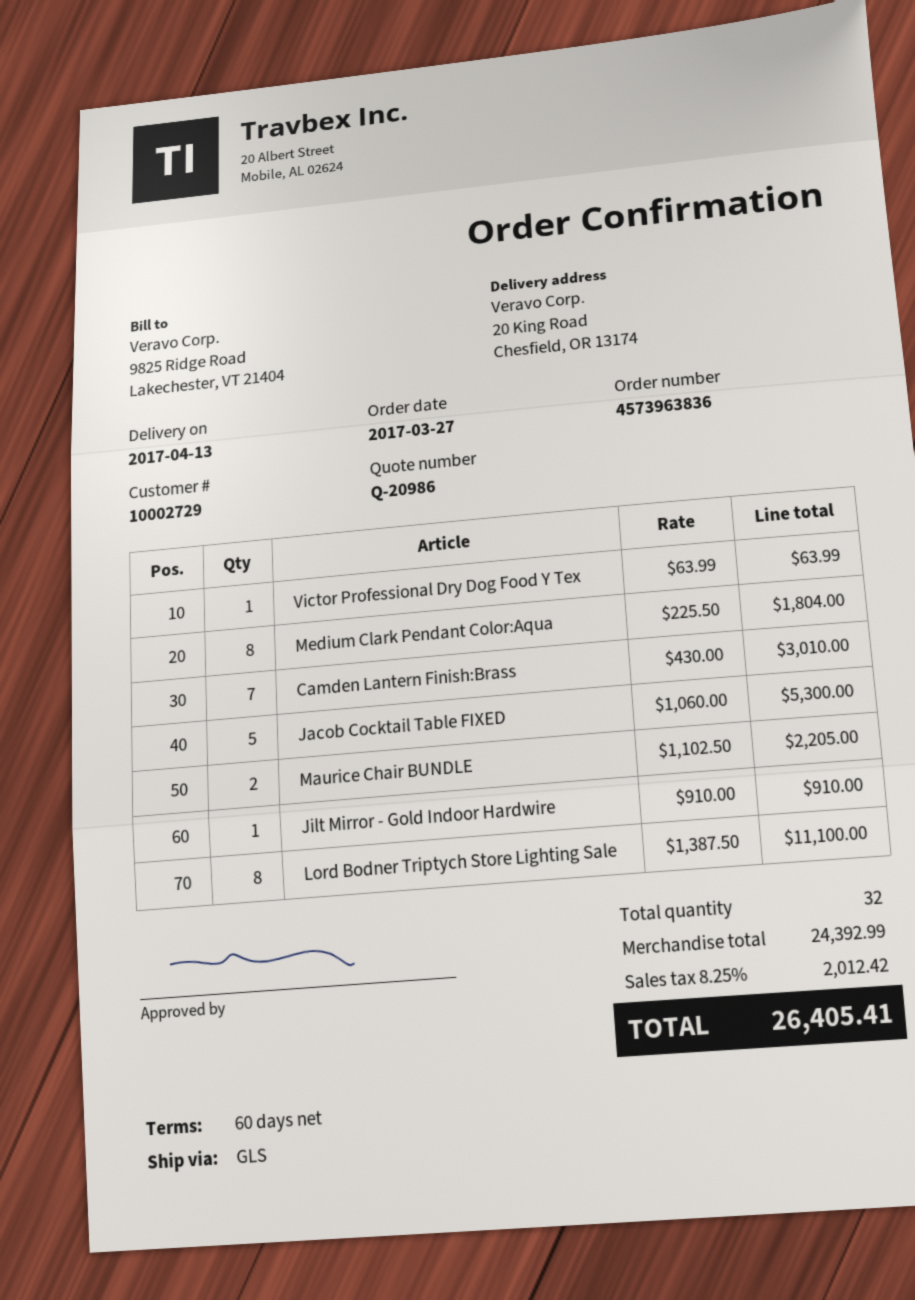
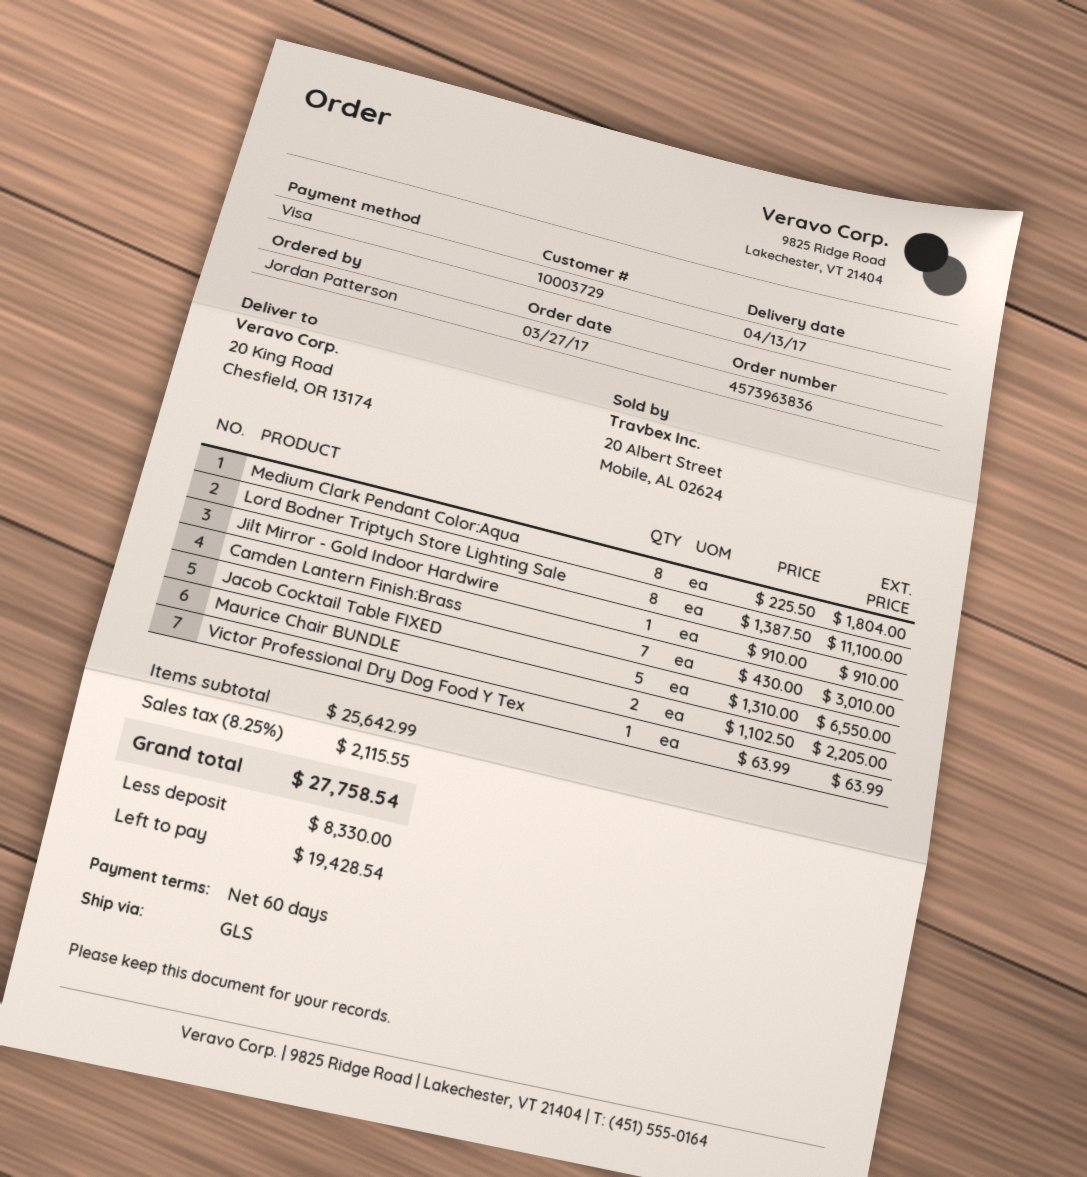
customer number: 10002729 -> 10003729
Jacob Cocktail Table FIXED: 5 x 1060.00 = 5300.00 -> 5 x 1310.00 = 6550.00
subtotal: 24392.99 -> 25642.99
tax: 8.25% = 2012.42 -> 8.25% = 2115.55
total: 26405.41 -> 27758.54

